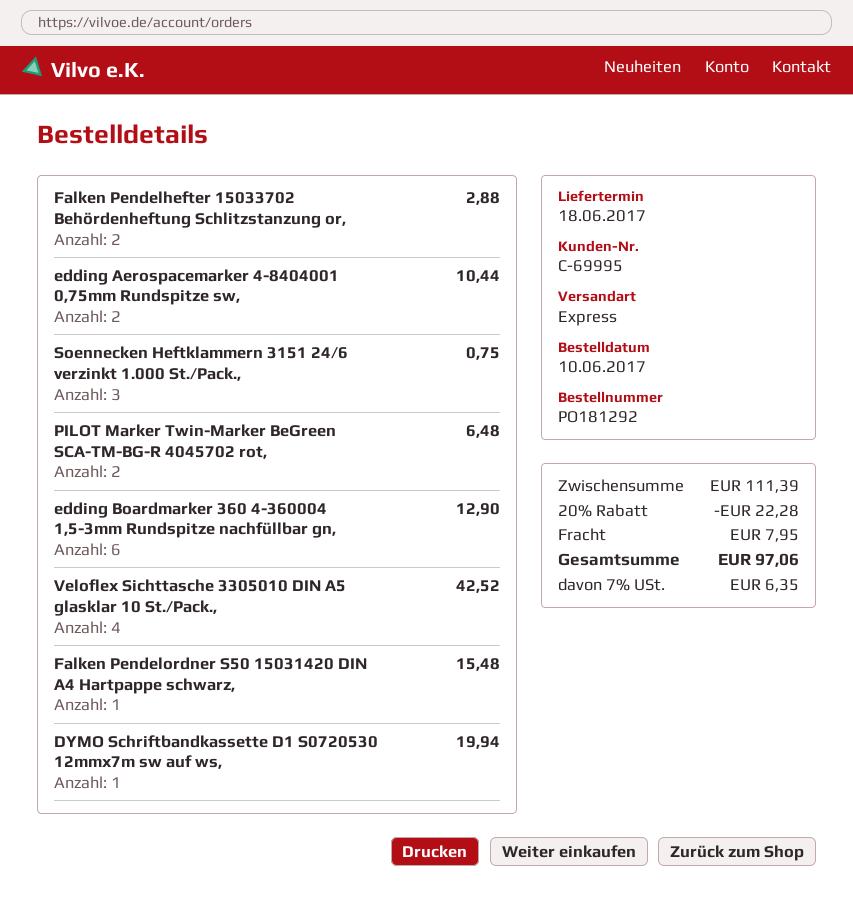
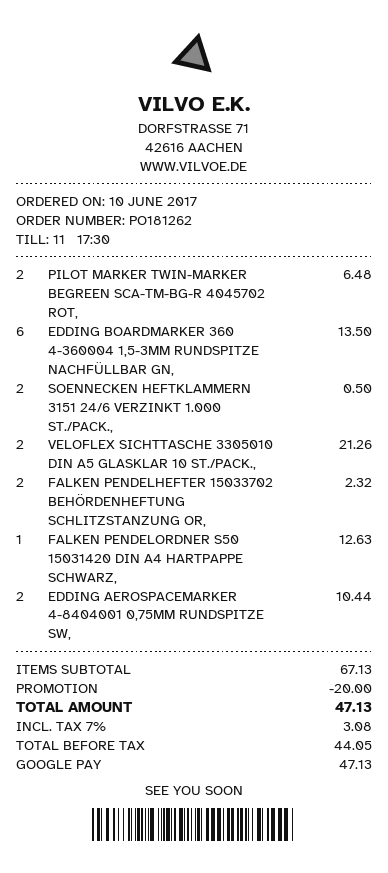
order number: PO181292 -> PO181262
Falken Pendelhefter 15033702 Behördenheftung Schlitzstanzung or,: 2 for 2.88 -> 2 for 2.32
Soennecken Heftklammern 3151 24/6 verzinkt 1.000 St./Pack.,: 3 for 0.75 -> 2 for 0.50
edding Boardmarker 360 4-360004 1,5-3mm Rundspitze nachfüllbar gn,: 6 for 12.90 -> 6 for 13.50
Veloflex Sichttasche 3305010 DIN A5 glasklar 10 St./Pack.,: 4 for 42.52 -> 2 for 21.26
Falken Pendelordner S50 15031420 DIN A4 Hartpappe schwarz,: 1 for 15.48 -> 1 for 12.63
DYMO Schriftbandkassette D1 S0720530 12mmx7m sw auf ws,: 1 for 19.94 -> none
subtotal: 111.39 -> 67.13
discount: 22.28 -> 20.00
shipping: 7.95 -> none
tax: 7% = 6.35 -> 7% = 3.08
total: 97.06 -> 47.13

